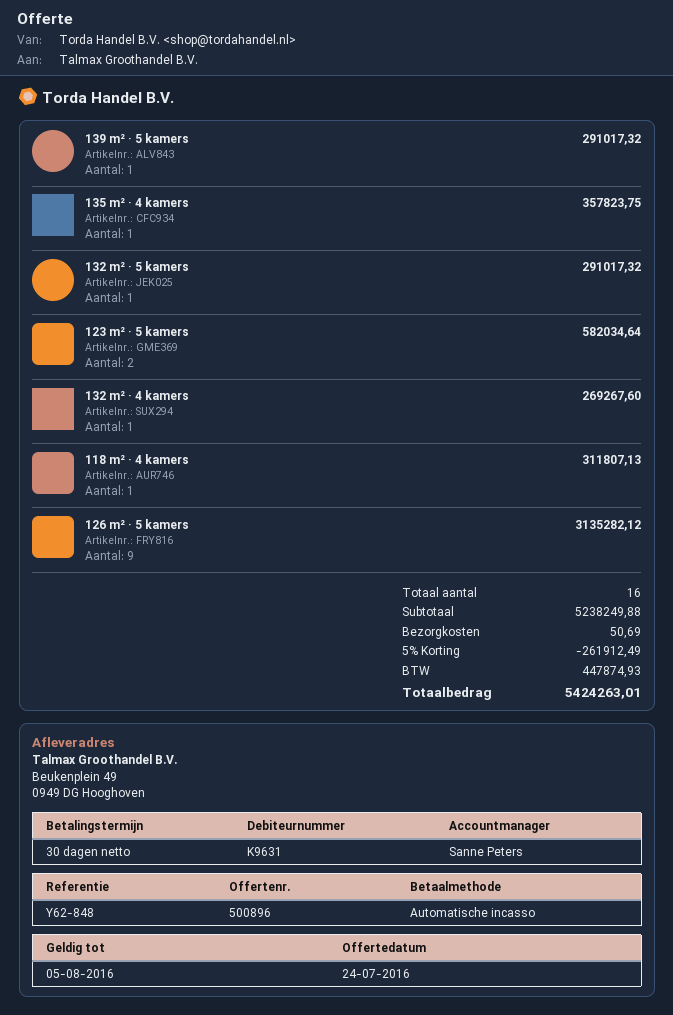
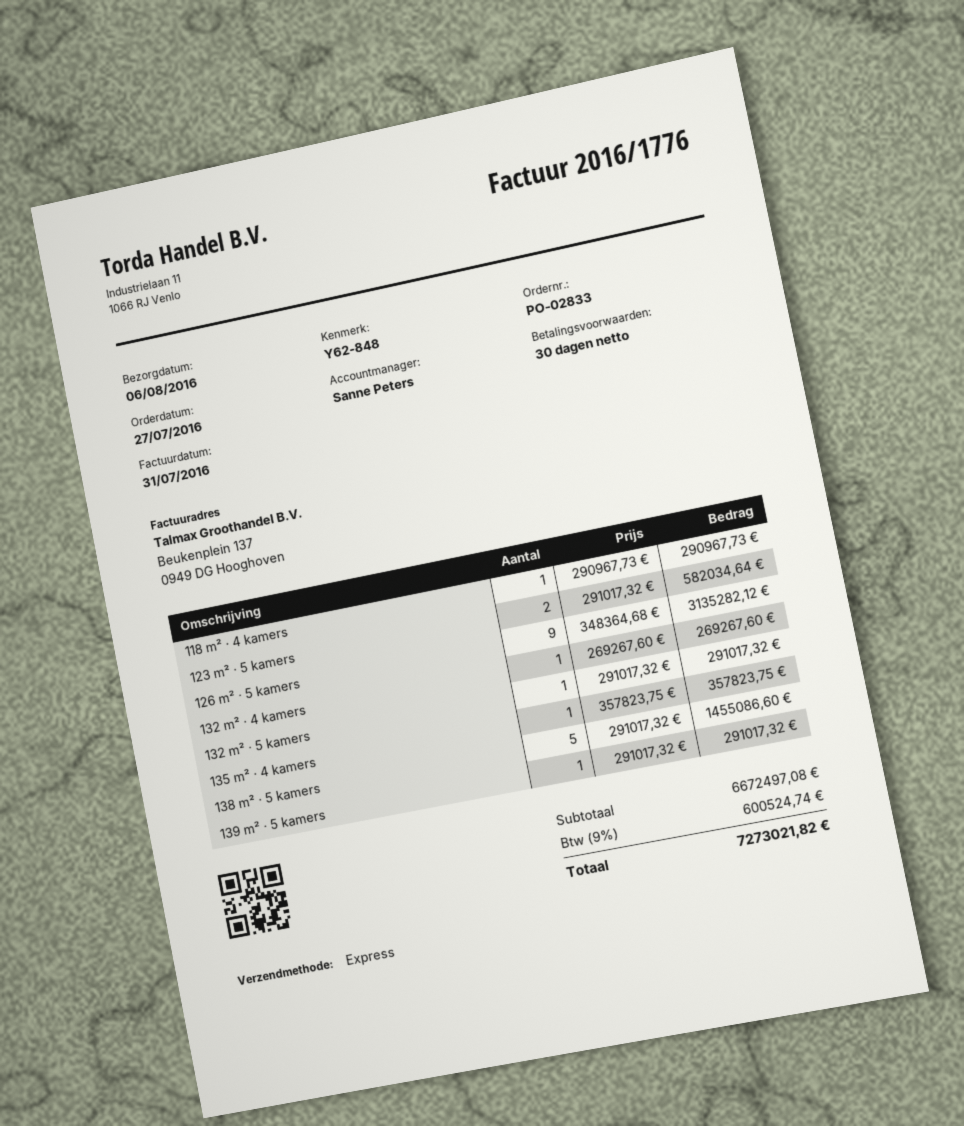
118 m² · 4 kamers: 1 for 311807.13 -> 1 for 290967.73
138 m² · 5 kamers: none -> 5 for 1455086.60
subtotal: 5238249.88 -> 6672497.08
discount: 5% = 261912.49 -> none
shipping: 50.69 -> none
tax: 447874.93 -> 600524.74
total: 5424263.01 -> 7273021.82

